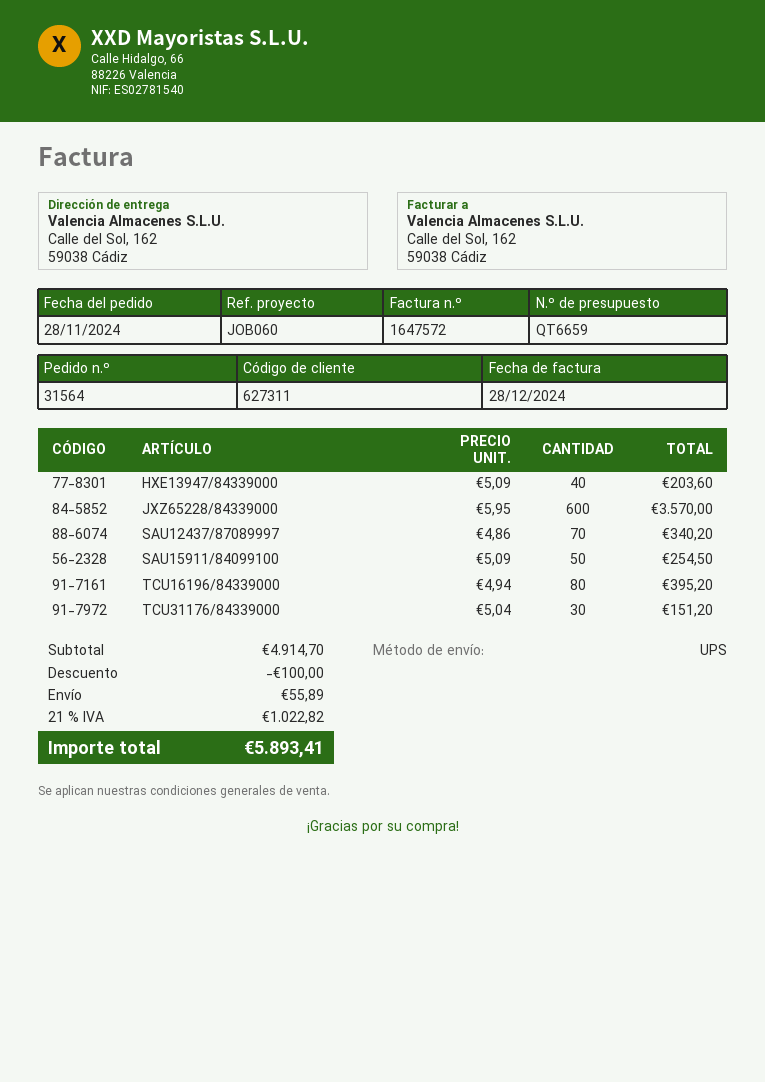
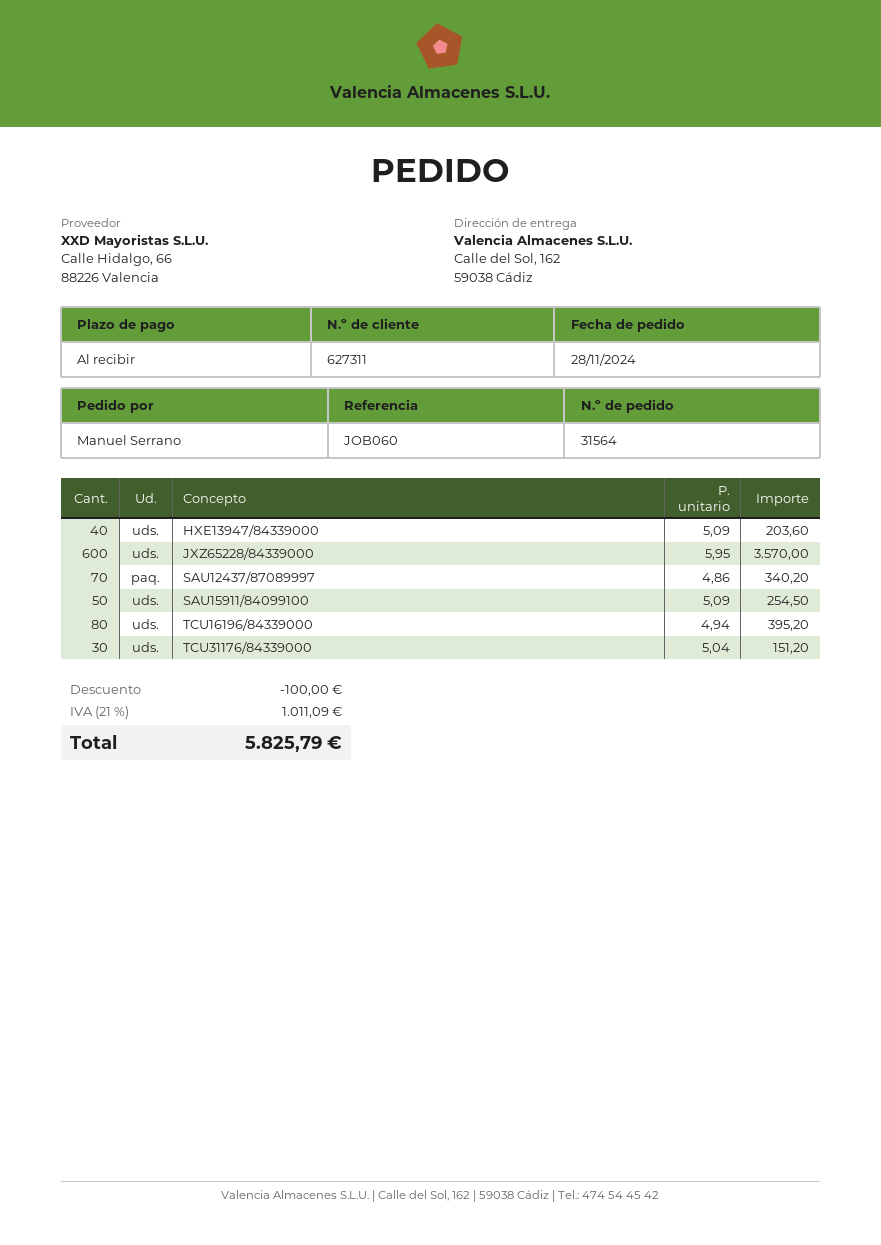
shipping: 55.89 -> none
tax: 21% = 1022.82 -> 21% = 1011.09
total: 5893.41 -> 5825.79

